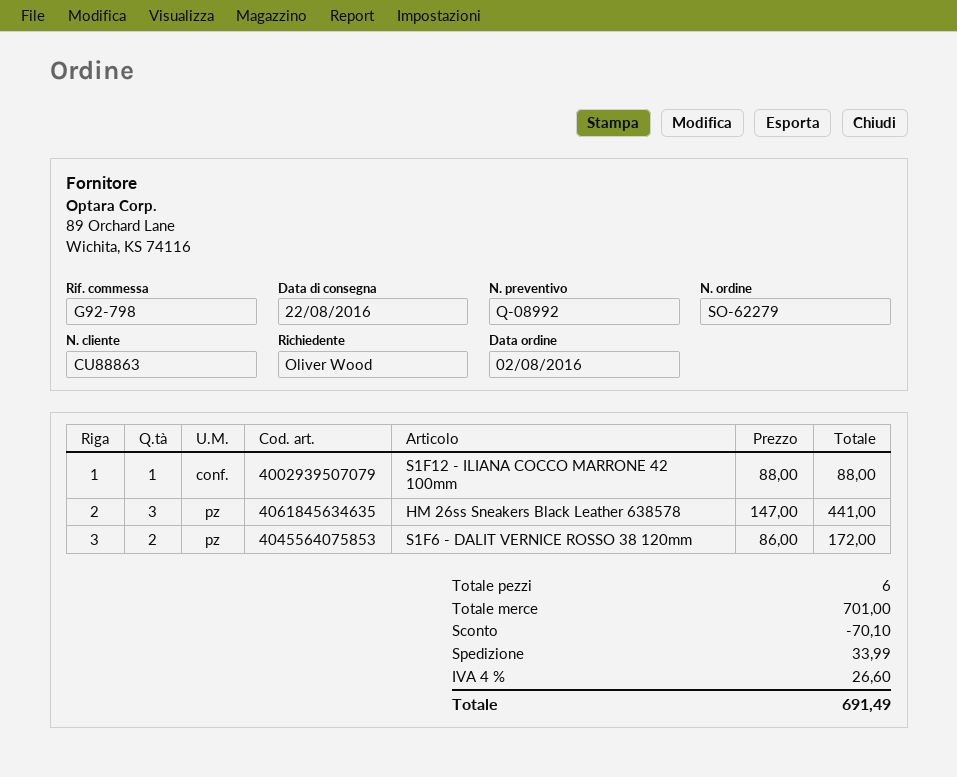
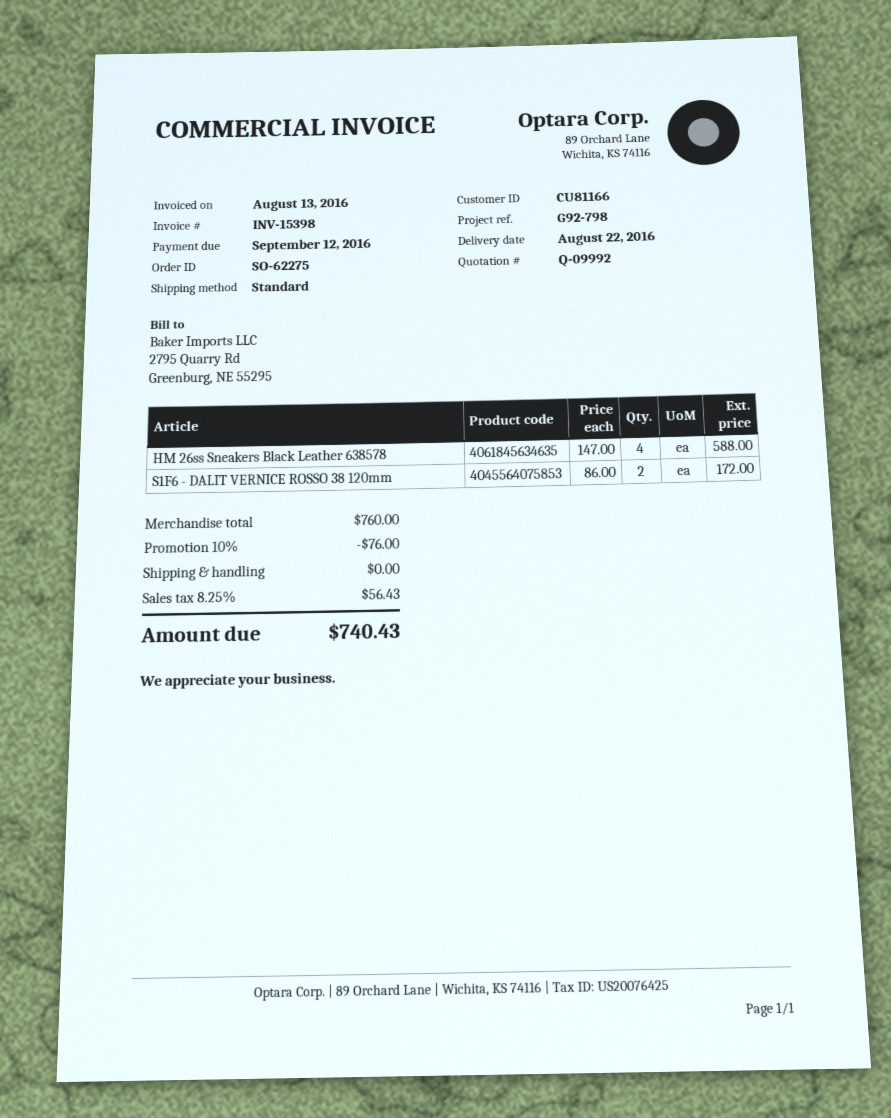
quote number: Q-08992 -> Q-09992
order number: SO-62279 -> SO-62275
customer number: CU88863 -> CU81166
S1F12 - ILIANA COCCO MARRONE 42 100mm: 1 x 88.00 = 88.00 -> none
HM 26ss Sneakers Black Leather 638578: 3 x 147.00 = 441.00 -> 4 x 147.00 = 588.00
subtotal: 701.00 -> 760.00
discount: 70.10 -> 76.00
shipping: 33.99 -> 0.00
tax: 4% = 26.60 -> 8.25% = 56.43
total: 691.49 -> 740.43

